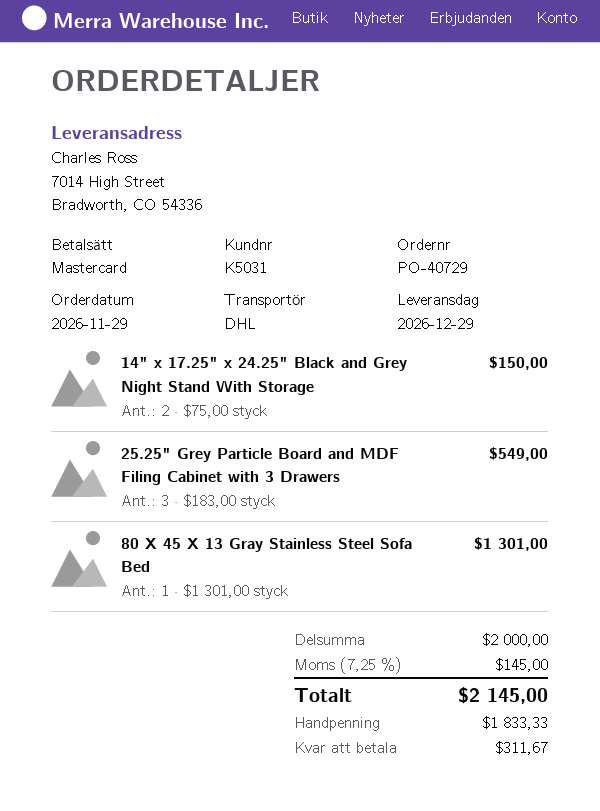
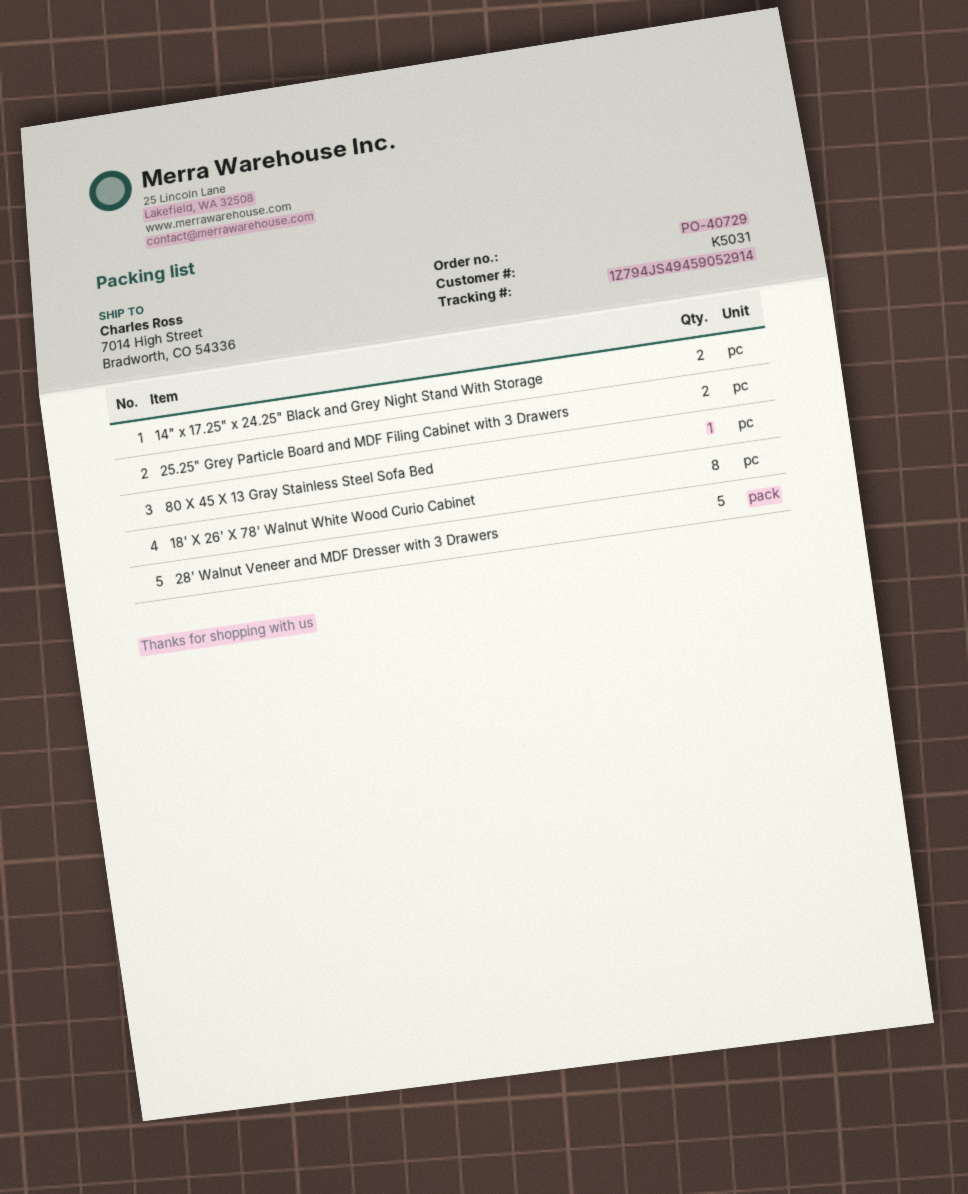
25.25" Grey Particle Board and MDF Filing Cabinet with 3 Drawers: 3 -> 2
18' X 26' X 78' Walnut White Wood Curio Cabinet: none -> 8
28' Walnut Veneer and MDF Dresser with 3 Drawers: none -> 5

